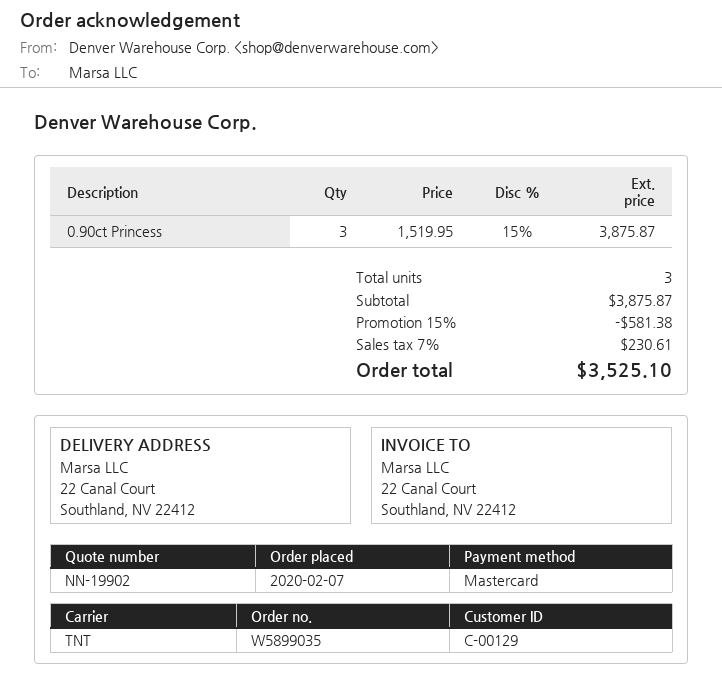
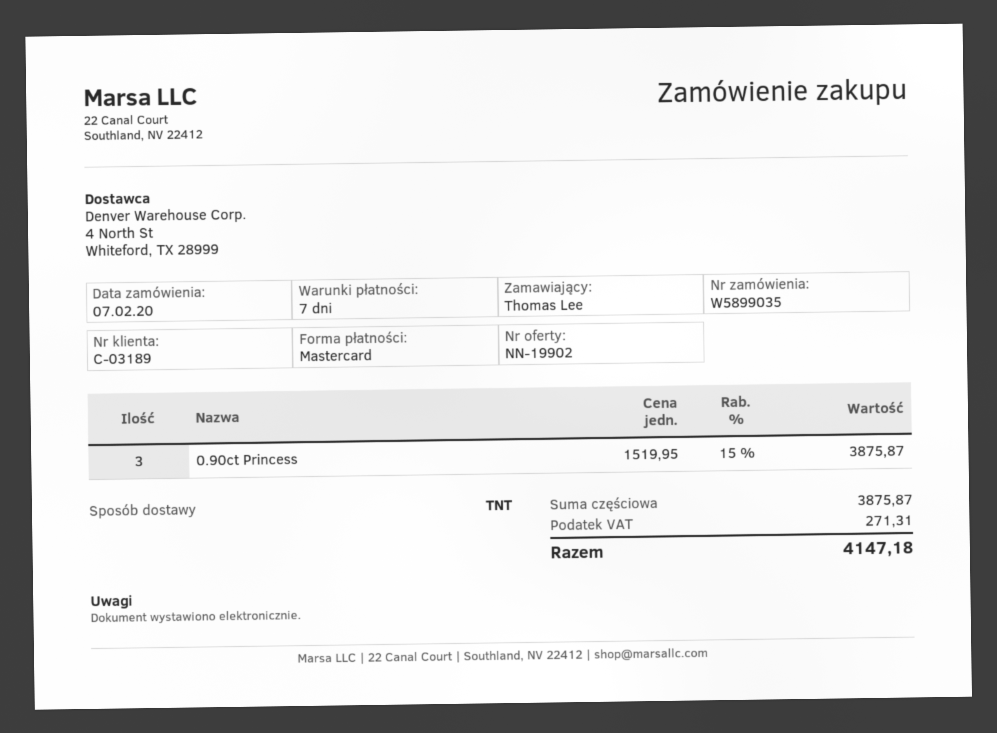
customer number: C-00129 -> C-03189
discount: 15% = 581.38 -> none
tax: 230.61 -> 271.31
total: 3525.10 -> 4147.18

